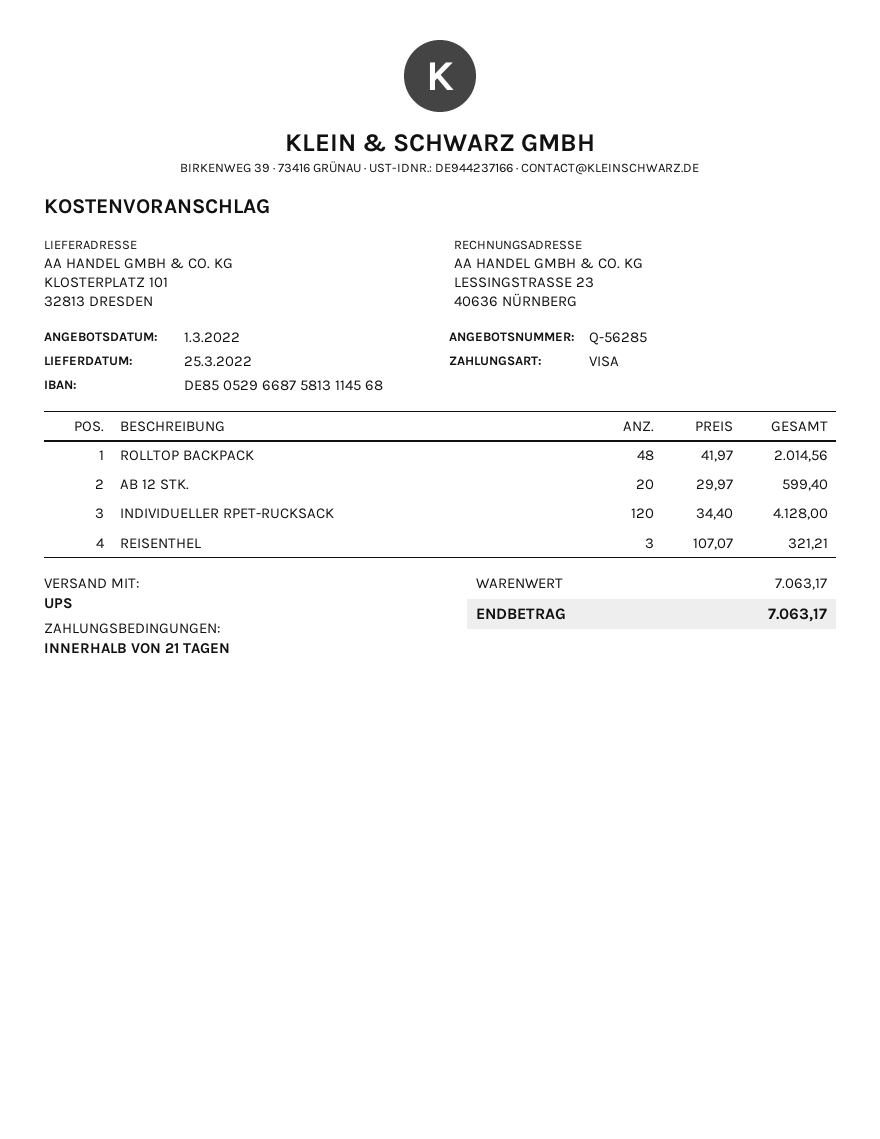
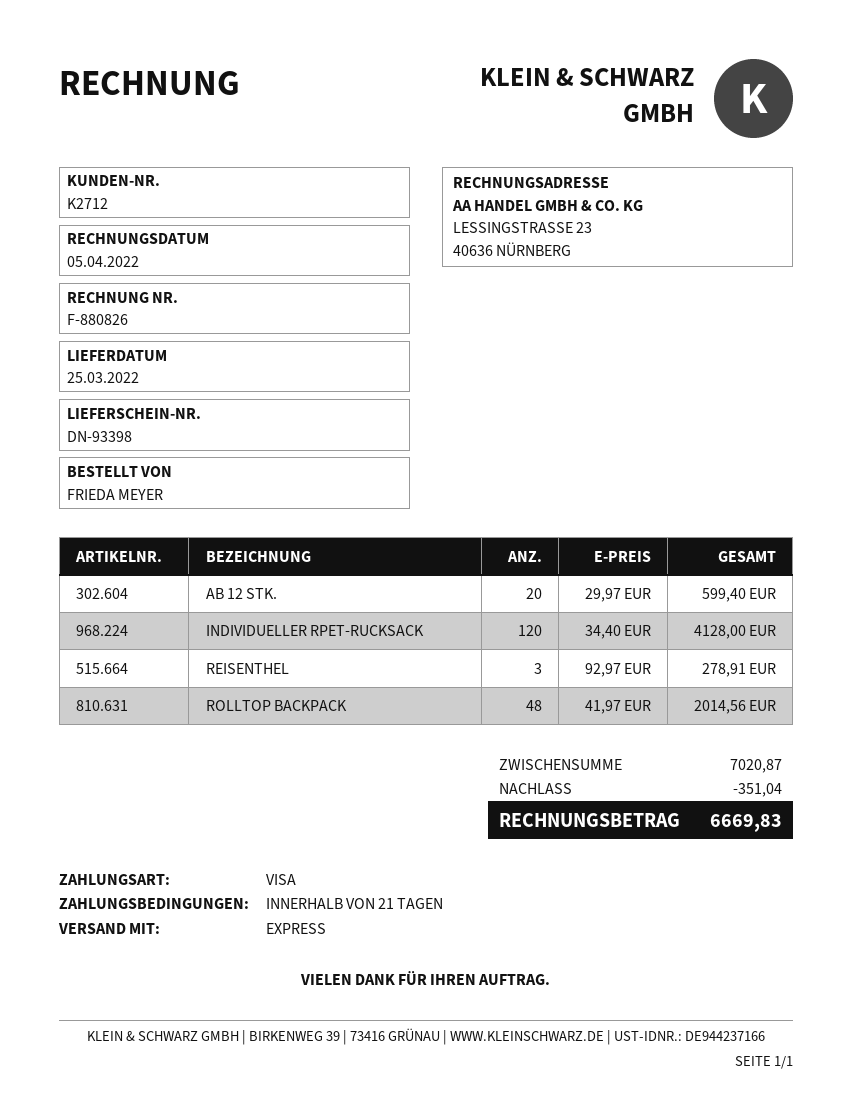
shipping method: UPS -> express
REISENTHEL: 3 x 107.07 = 321.21 -> 3 x 92.97 = 278.91
subtotal: 7063.17 -> 7020.87
discount: none -> 351.04
total: 7063.17 -> 6669.83

